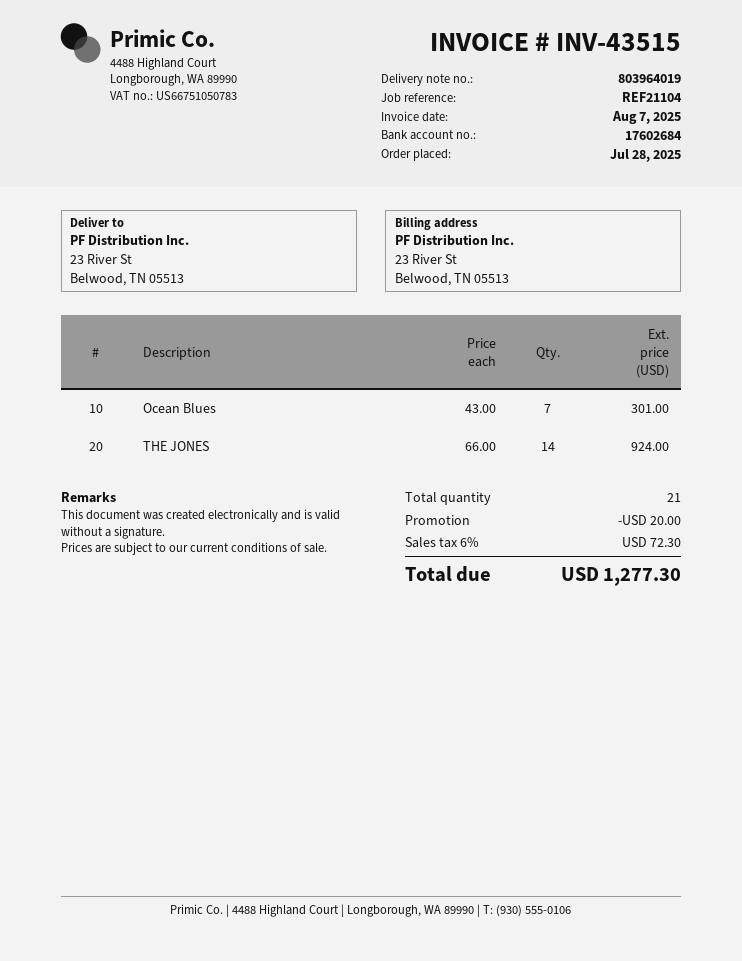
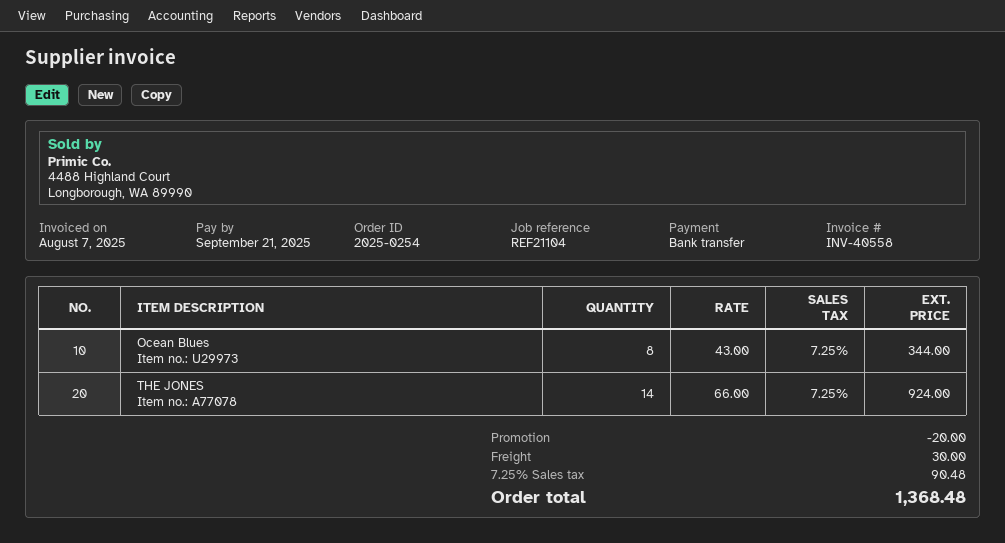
invoice number: INV-43515 -> INV-40558
Ocean Blues: 7 x 43.00 = 301.00 -> 8 x 43.00 = 344.00
shipping: none -> 30.00
tax: 6% = 72.30 -> 7.25% = 90.48
total: 1277.30 -> 1368.48

